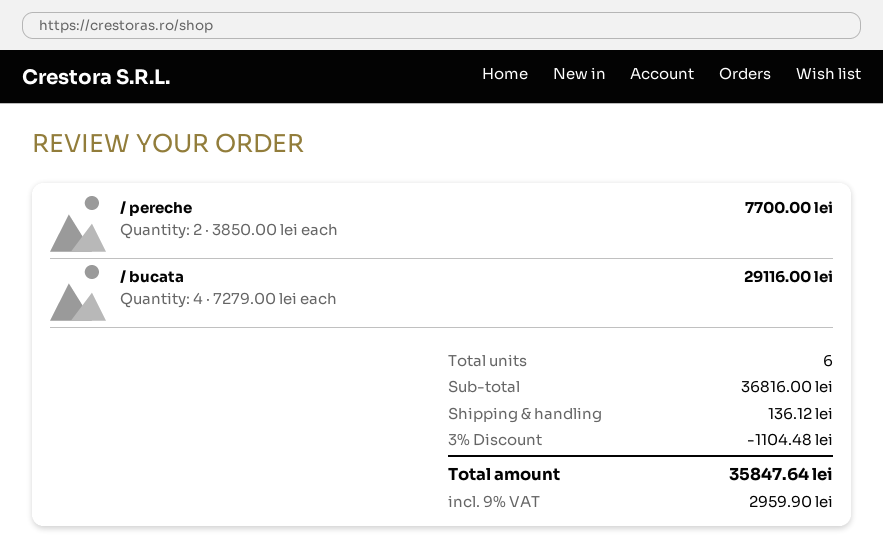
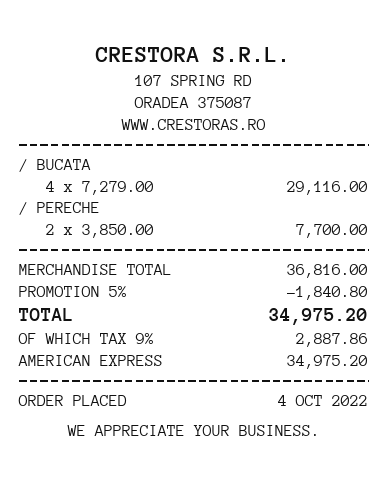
discount: 3% = 1104.48 -> 5% = 1840.80
shipping: 136.12 -> none
tax: 9% = 2959.90 -> 9% = 2887.86
total: 35847.64 -> 34975.20

